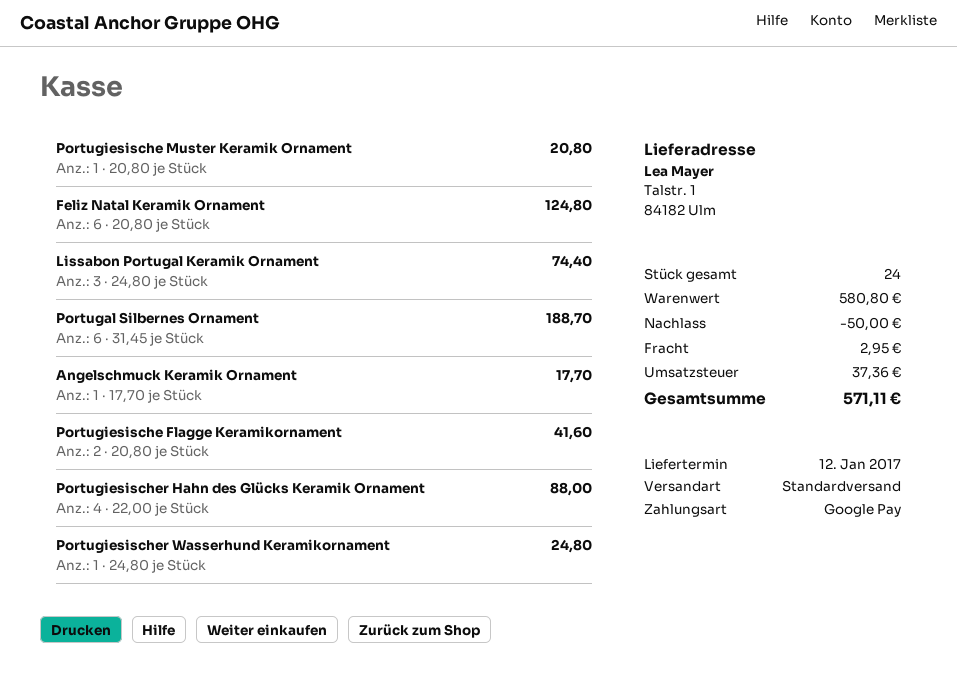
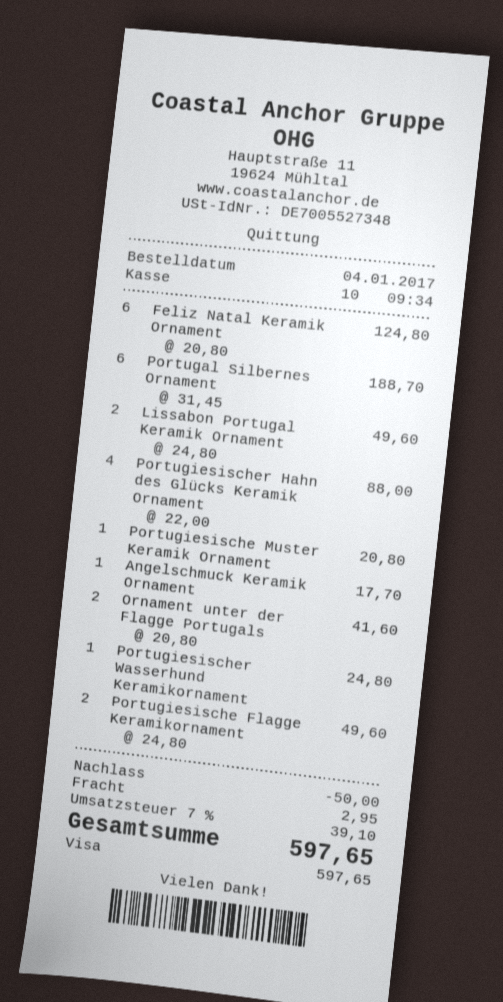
payment method: Google Pay -> Visa
Lissabon Portugal Keramik Ornament: 3 x 24.80 = 74.40 -> 2 x 24.80 = 49.60
Portugiesische Flagge Keramikornament: 2 x 20.80 = 41.60 -> 2 x 24.80 = 49.60
Ornament unter der Flagge Portugals: none -> 2 x 20.80 = 41.60
tax: 37.36 -> 39.10
total: 571.11 -> 597.65

